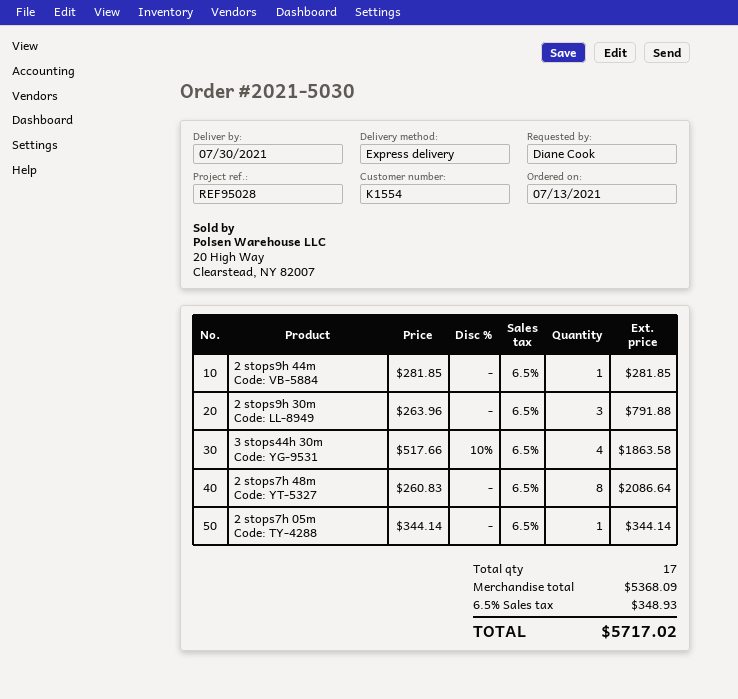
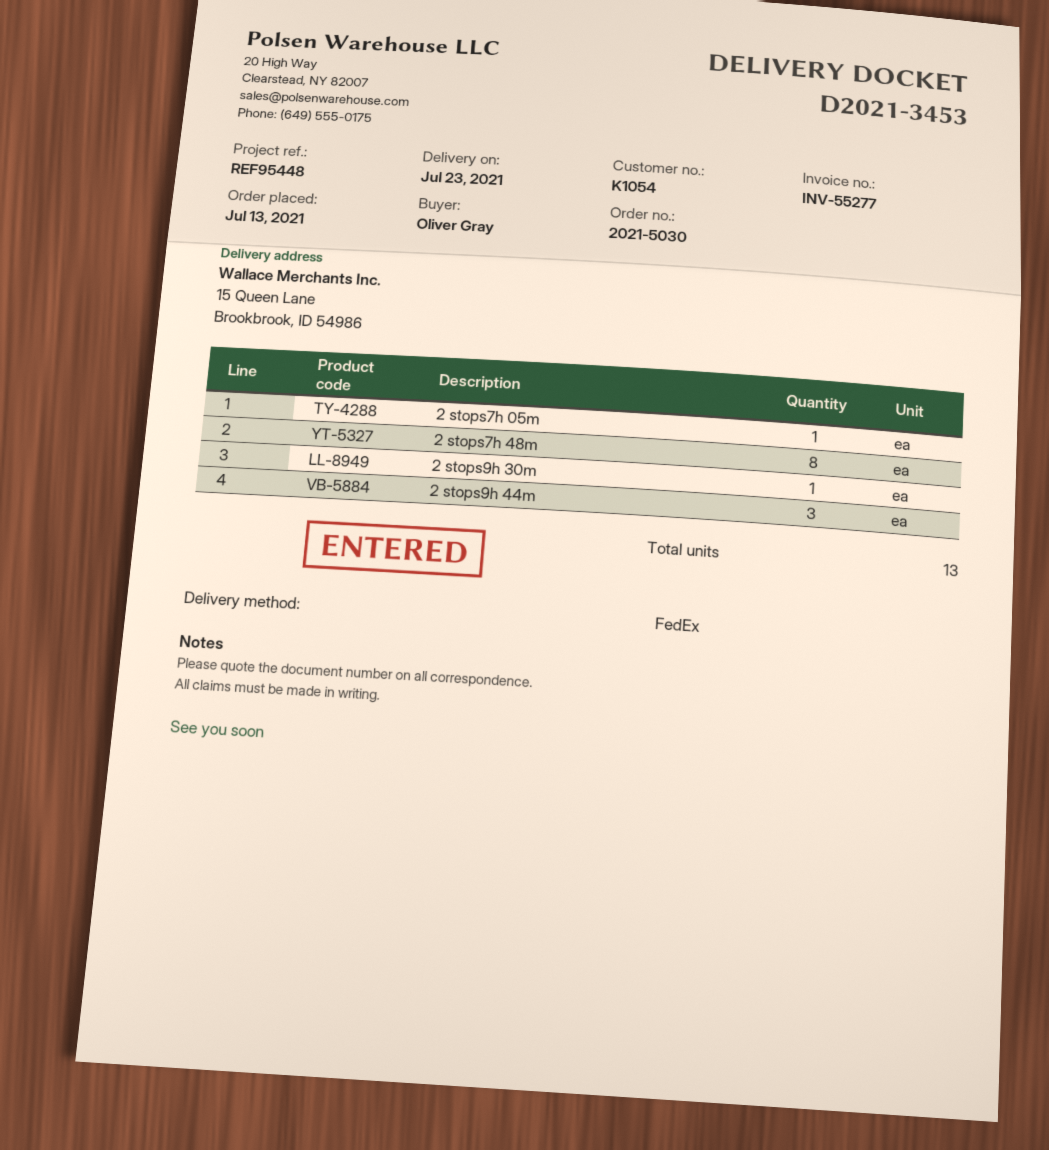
delivery date: 2021-07-30 -> 2021-07-23
customer number: K1554 -> K1054
reference: REF95028 -> REF95448
ordered by: Diane Cook -> Oliver Gray
shipping method: express -> FedEx
2 stops9h 44m: 1 -> 3
2 stops9h 30m: 3 -> 1
3 stops44h 30m: 4 -> none
total quantity: 17 -> 13

